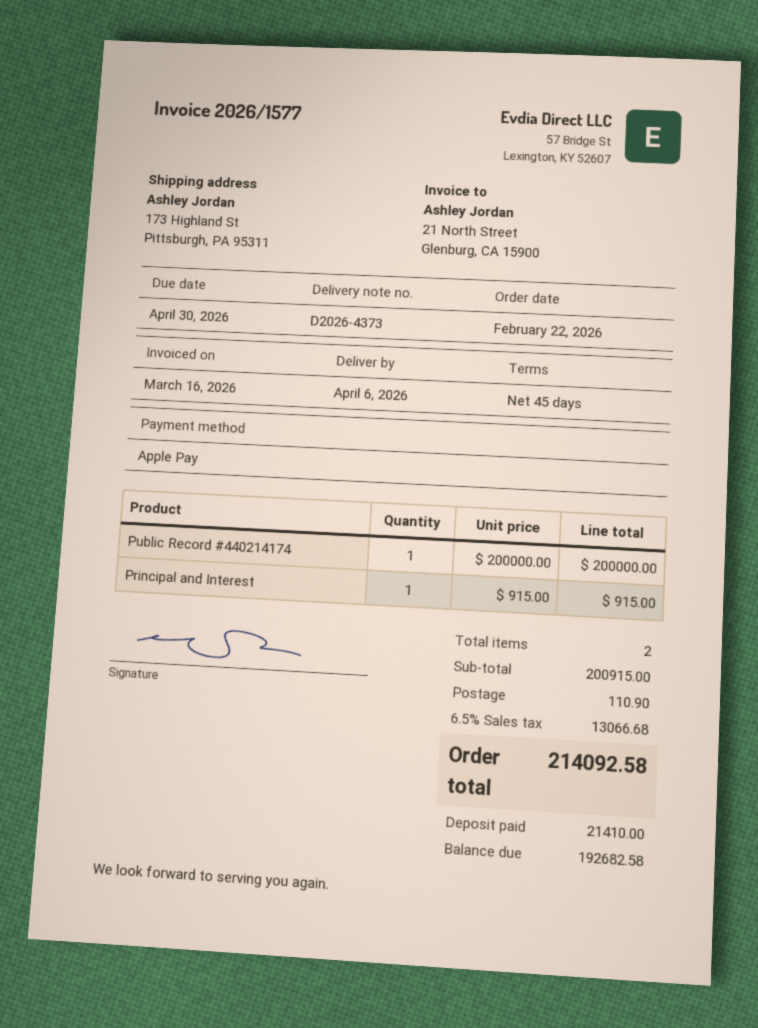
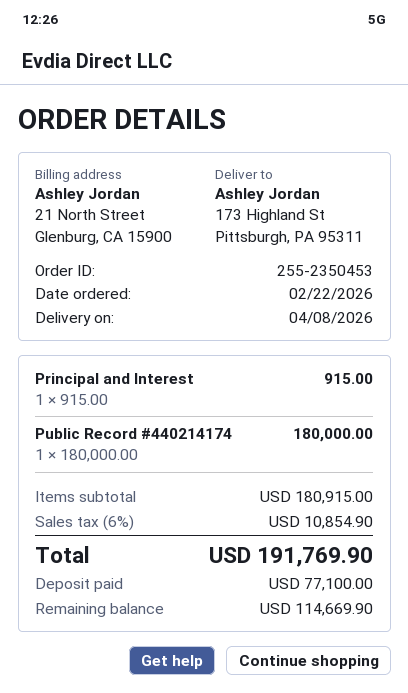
delivery date: 2026-04-06 -> 2026-04-08
Public Record #440214174: 1 x 200000.00 = 200000.00 -> 1 x 180000.00 = 180000.00
subtotal: 200915.00 -> 180915.00
shipping: 110.90 -> none
tax: 6.5% = 13066.68 -> 6% = 10854.90
total: 214092.58 -> 191769.90
deposit: 21410.00 -> 77100.00
balance: 192682.58 -> 114669.90

